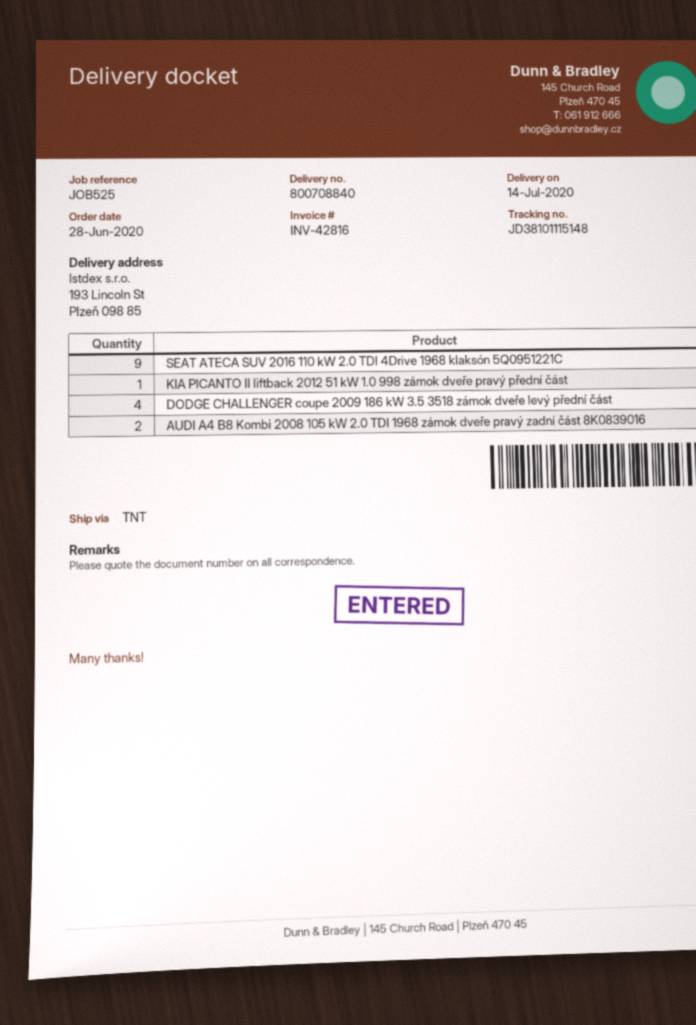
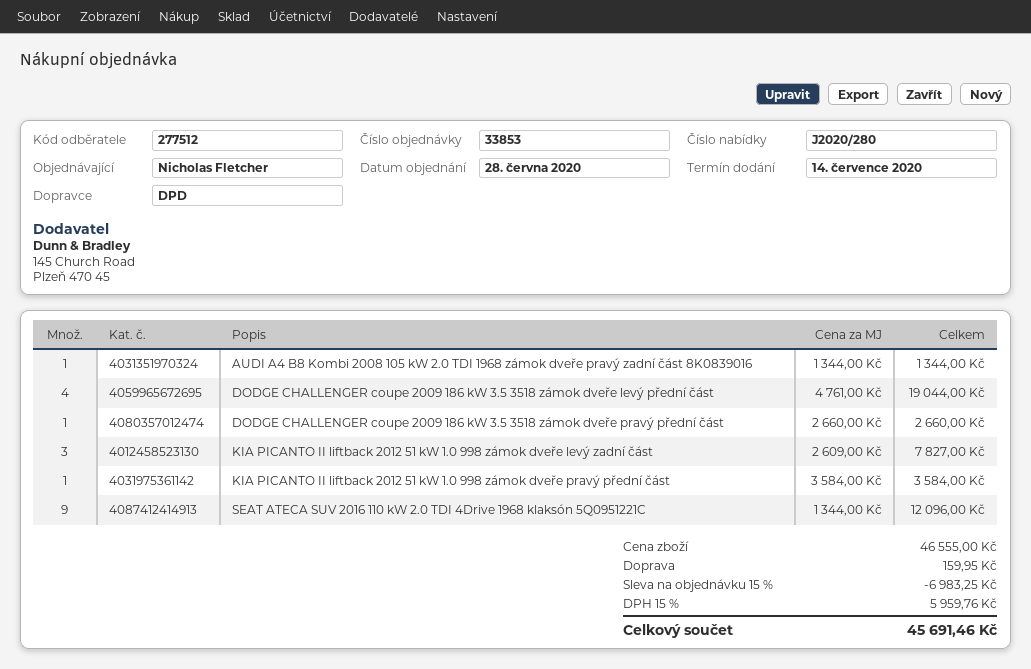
shipping method: TNT -> DPD
AUDI A4 B8 Kombi 2008 105 kW 2.0 TDI 1968 zámok dveře pravý zadní část 8K0839016: 2 -> 1
DODGE CHALLENGER coupe 2009 186 kW 3.5 3518 zámok dveře pravý přední část: none -> 1
KIA PICANTO II liftback 2012 51 kW 1.0 998 zámok dveře levý zadní část: none -> 3

